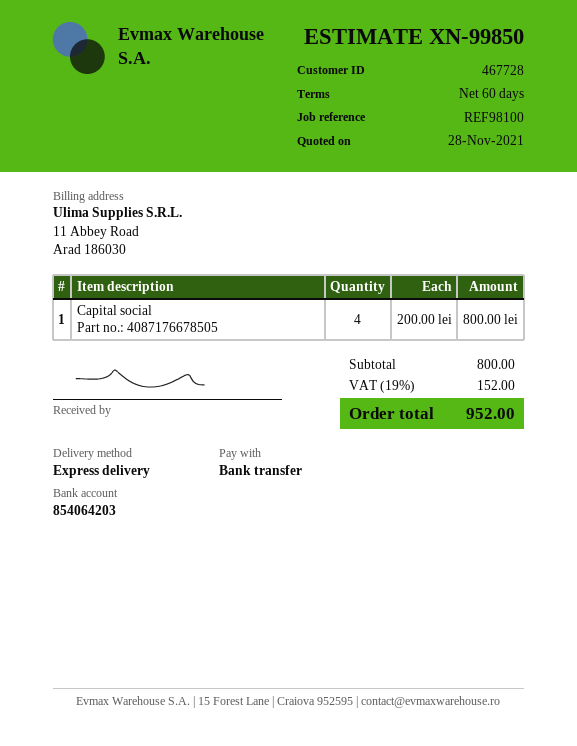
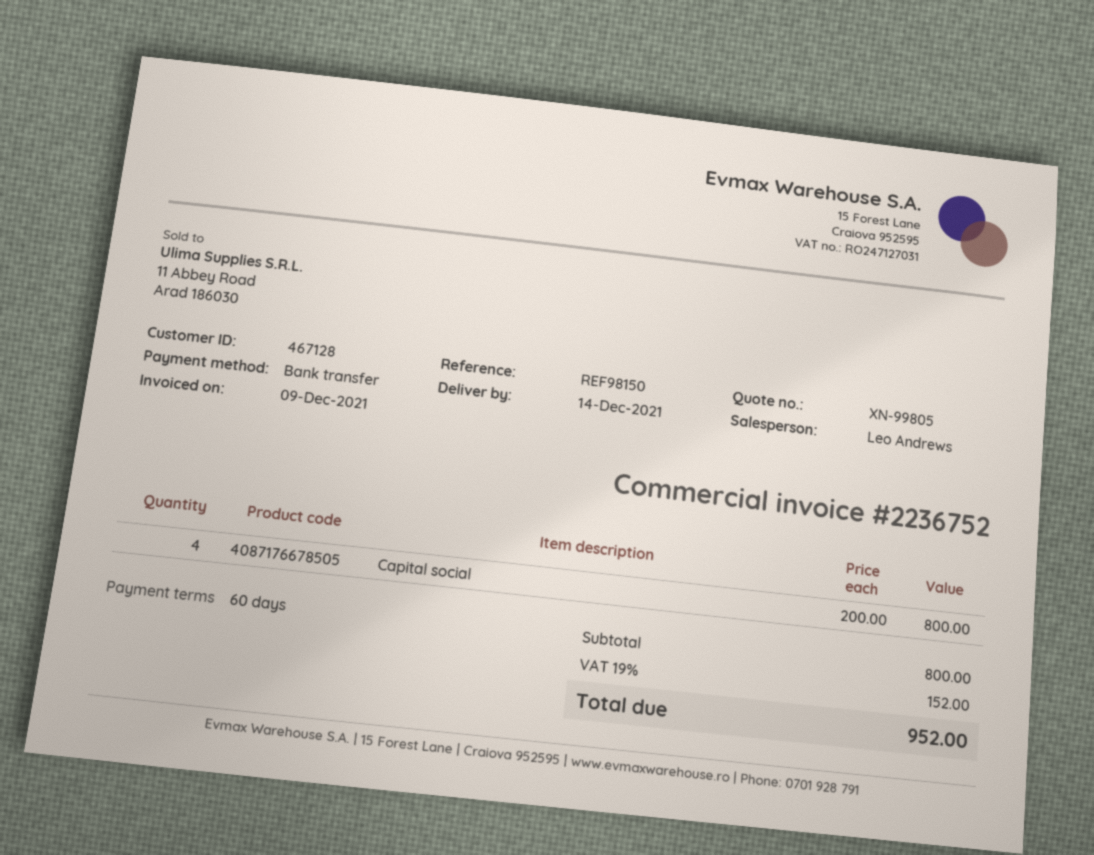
quote number: XN-99850 -> XN-99805
customer number: 467728 -> 467128
reference: REF98100 -> REF98150

